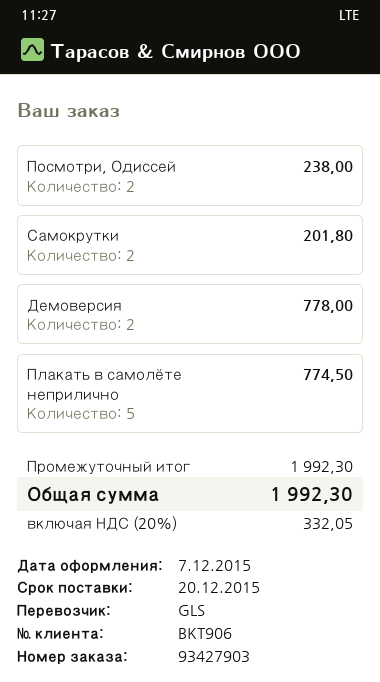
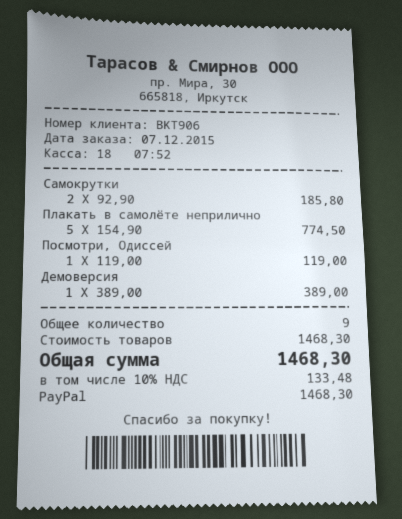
Посмотри, Одиссей: 2 for 238.00 -> 1 for 119.00
Самокрутки: 2 for 201.80 -> 2 for 185.80
Демоверсия: 2 for 778.00 -> 1 for 389.00
subtotal: 1992.30 -> 1468.30
tax: 20% = 332.05 -> 10% = 133.48
total: 1992.30 -> 1468.30

